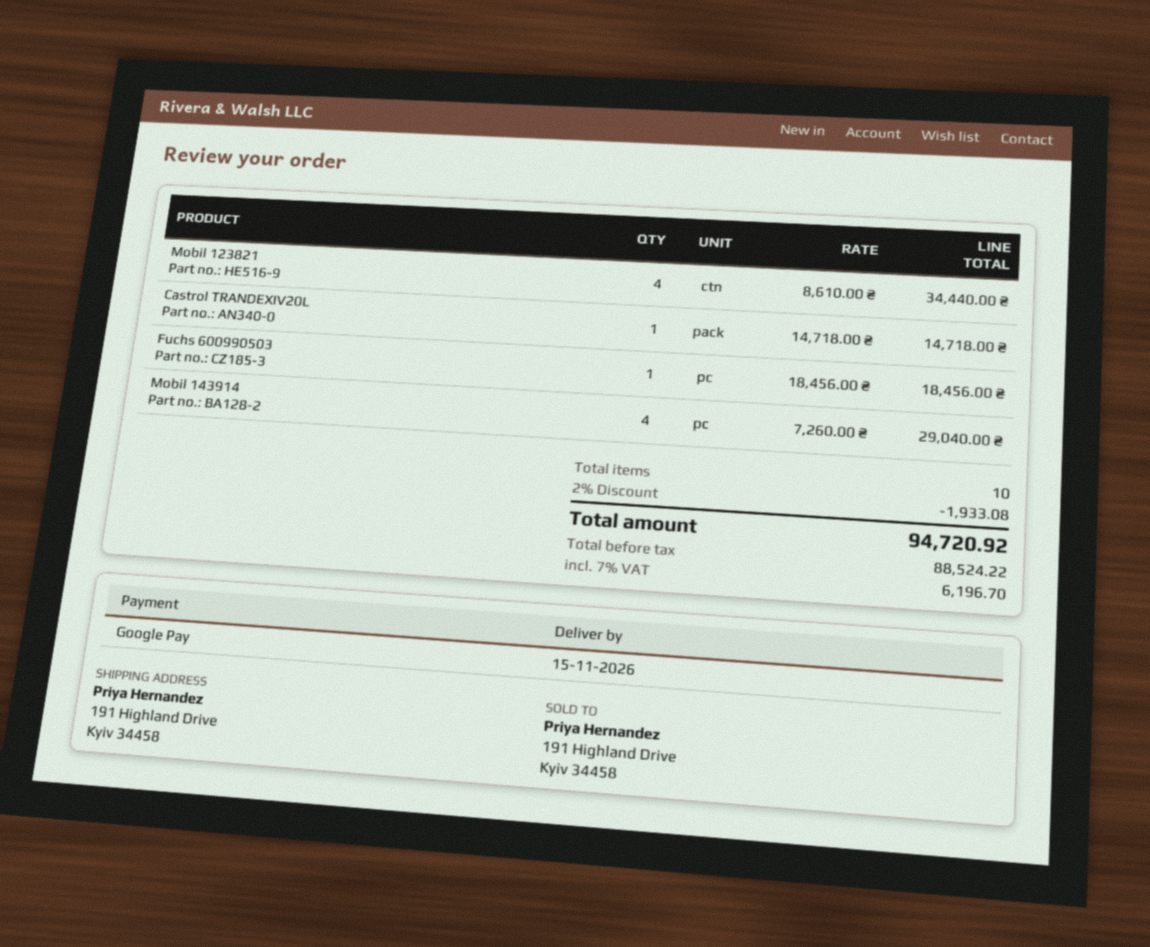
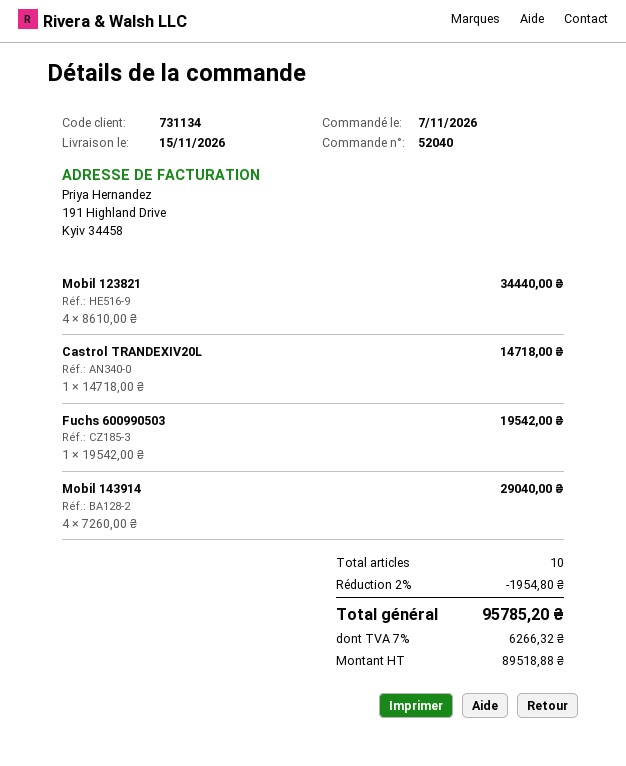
Fuchs 600990503: 1 x 18456.00 = 18456.00 -> 1 x 19542.00 = 19542.00
discount: 2% = 1933.08 -> 2% = 1954.80
net: 88524.22 -> 89518.88
tax: 7% = 6196.70 -> 7% = 6266.32
total: 94720.92 -> 95785.20

